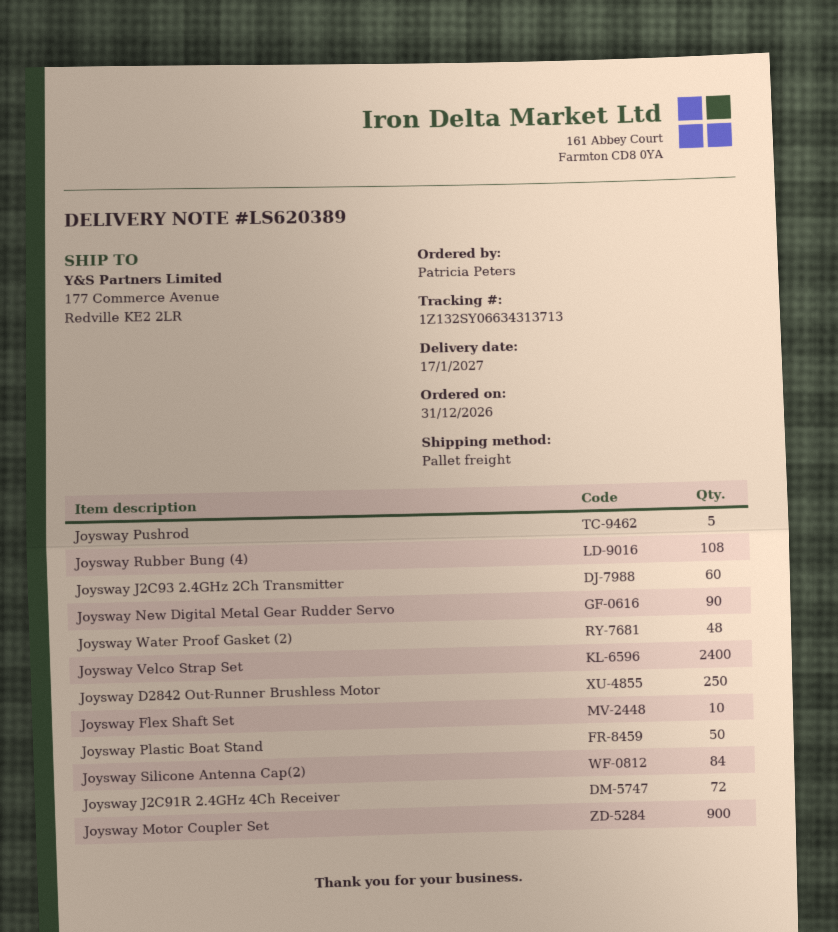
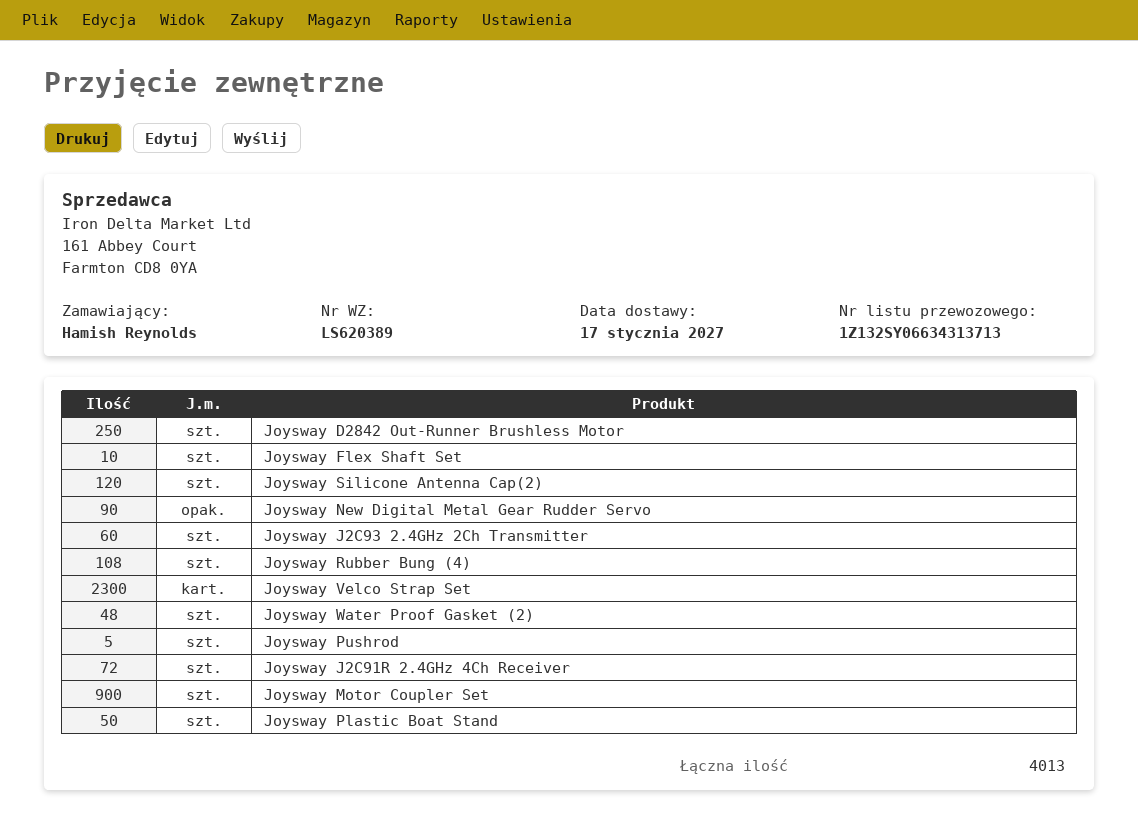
ordered by: Patricia Peters -> Hamish Reynolds
Joysway Velco Strap Set: 2400 -> 2300
Joysway Silicone Antenna Cap(2): 84 -> 120

